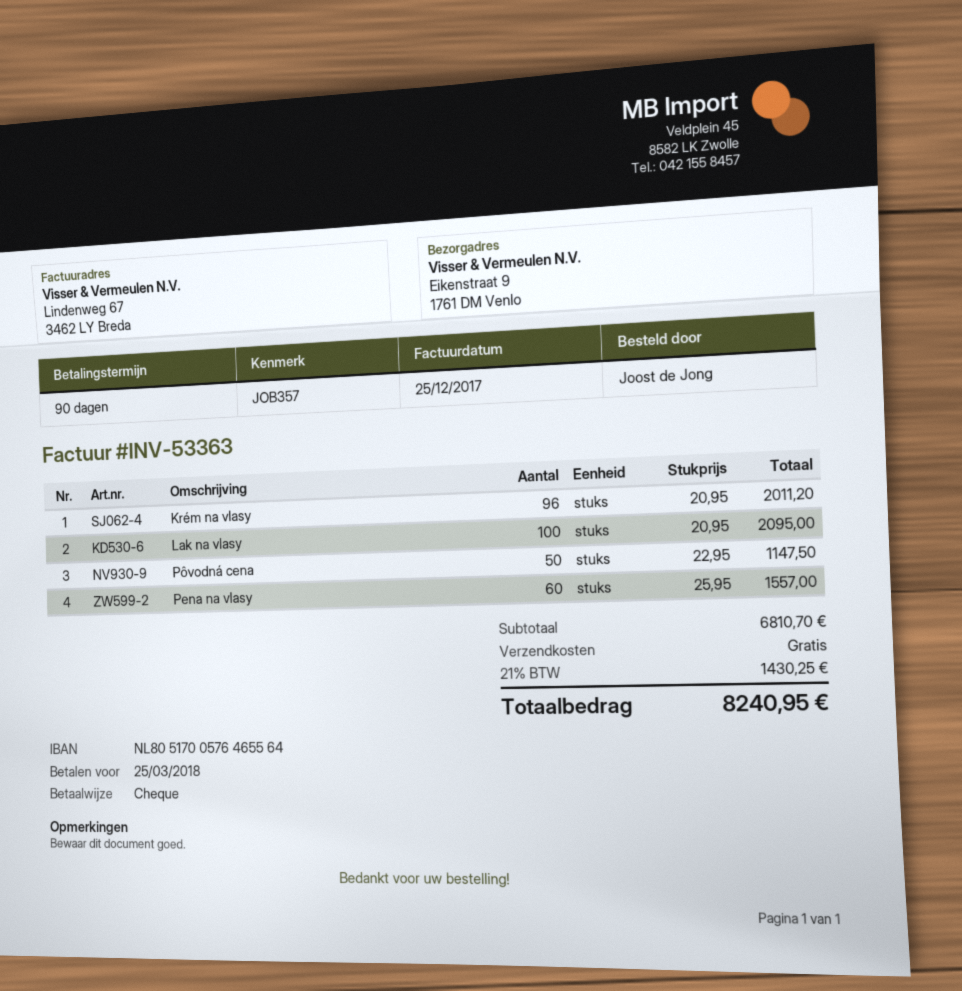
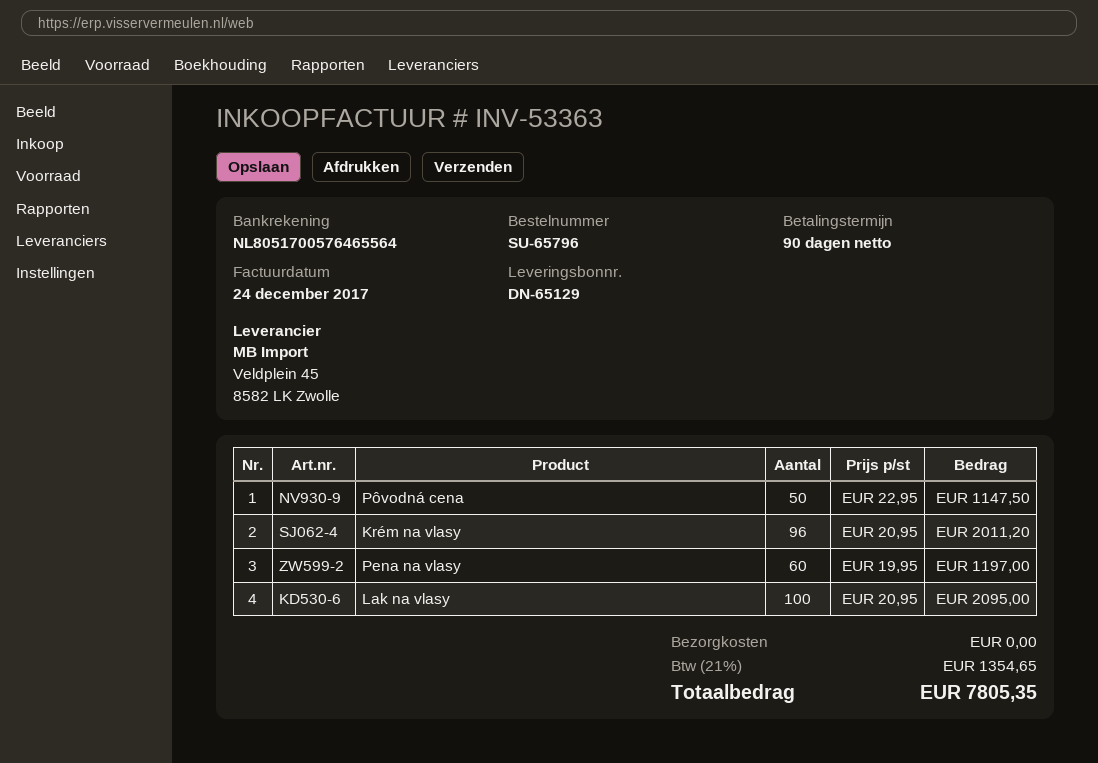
invoice date: 2017-12-25 -> 2017-12-24
Pena na vlasy: 60 x 25.95 = 1557.00 -> 60 x 19.95 = 1197.00
tax: 21% = 1430.25 -> 21% = 1354.65
total: 8240.95 -> 7805.35

